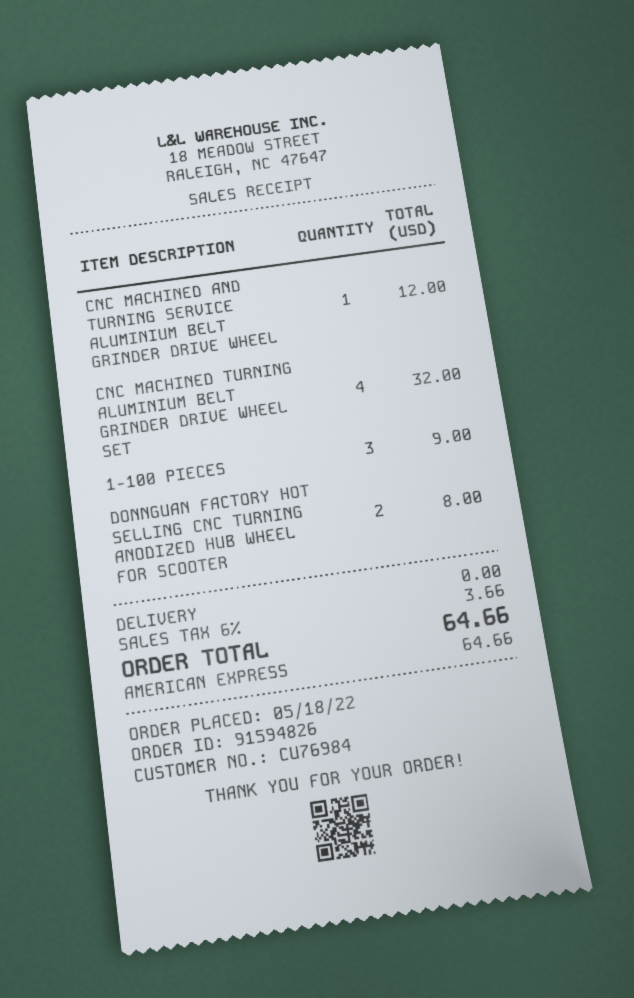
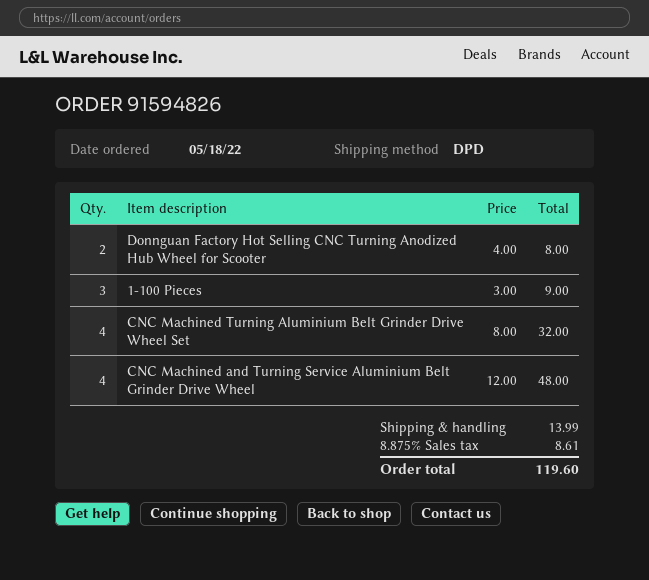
CNC MACHINED AND TURNING SERVICE ALUMINIUM BELT GRINDER DRIVE WHEEL: 1 for 12.00 -> 4 for 48.00
shipping: 0.00 -> 13.99
tax: 6% = 3.66 -> 8.875% = 8.61
total: 64.66 -> 119.60

